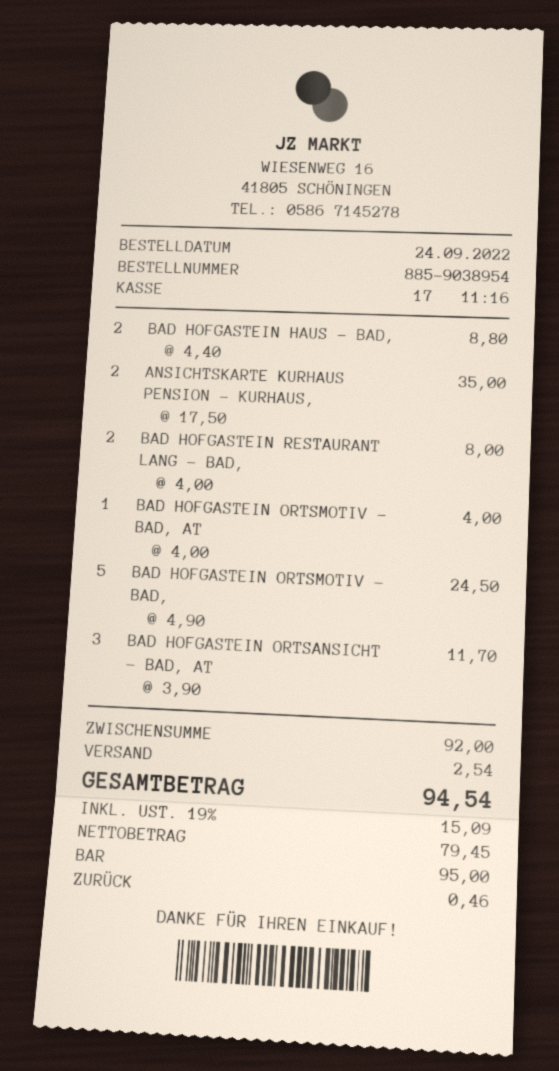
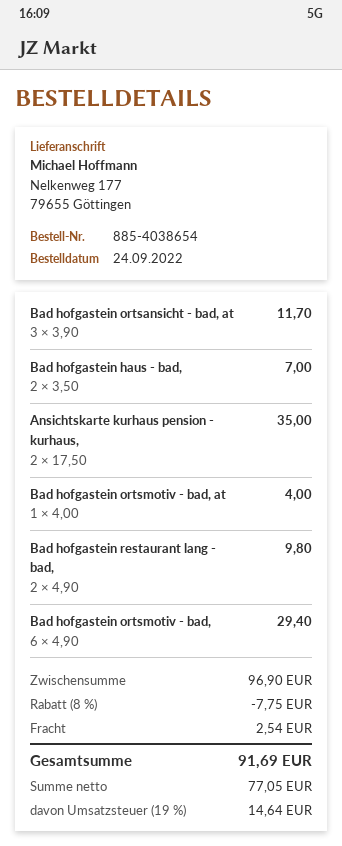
order number: 885-9038954 -> 885-4038654
BAD HOFGASTEIN HAUS - BAD,: 2 x 4.40 = 8.80 -> 2 x 3.50 = 7.00
BAD HOFGASTEIN RESTAURANT LANG - BAD,: 2 x 4.00 = 8.00 -> 2 x 4.90 = 9.80
BAD HOFGASTEIN ORTSMOTIV - BAD,: 5 x 4.90 = 24.50 -> 6 x 4.90 = 29.40
subtotal: 92.00 -> 96.90
discount: none -> 8% = 7.75
net: 79.45 -> 77.05
tax: 19% = 15.09 -> 19% = 14.64
total: 94.54 -> 91.69

